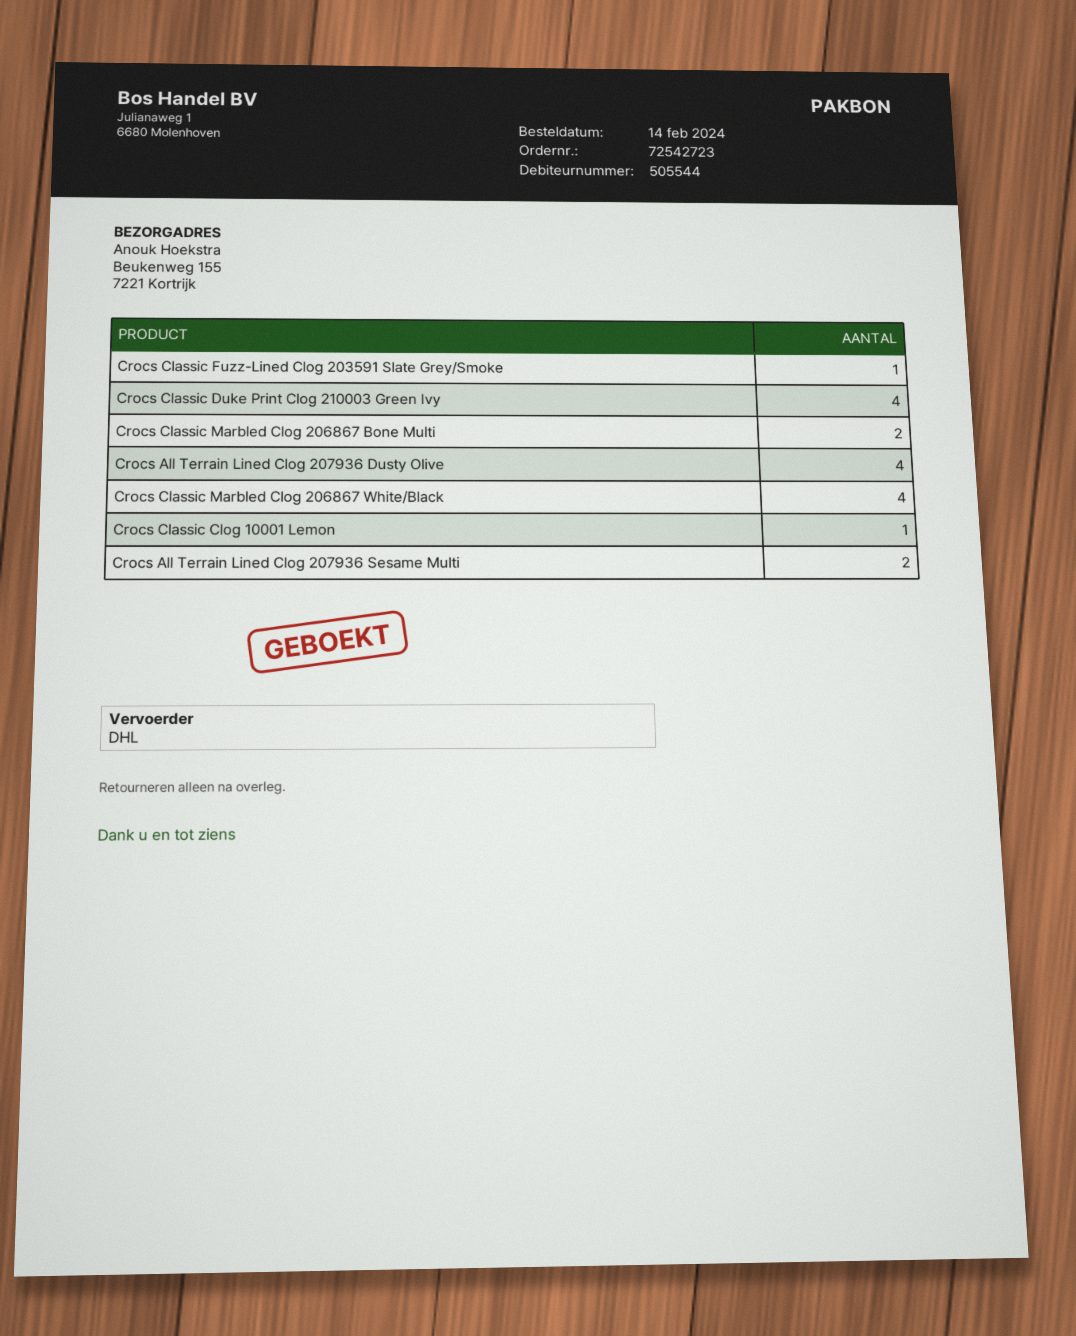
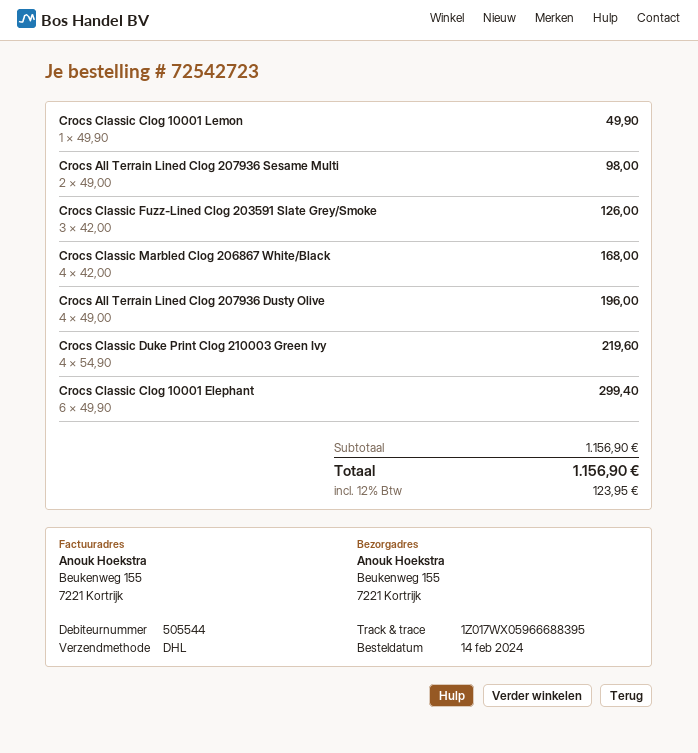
Crocs Classic Fuzz-Lined Clog 203591 Slate Grey/Smoke: 1 -> 3
Crocs Classic Marbled Clog 206867 Bone Multi: 2 -> none
Crocs Classic Clog 10001 Elephant: none -> 6

